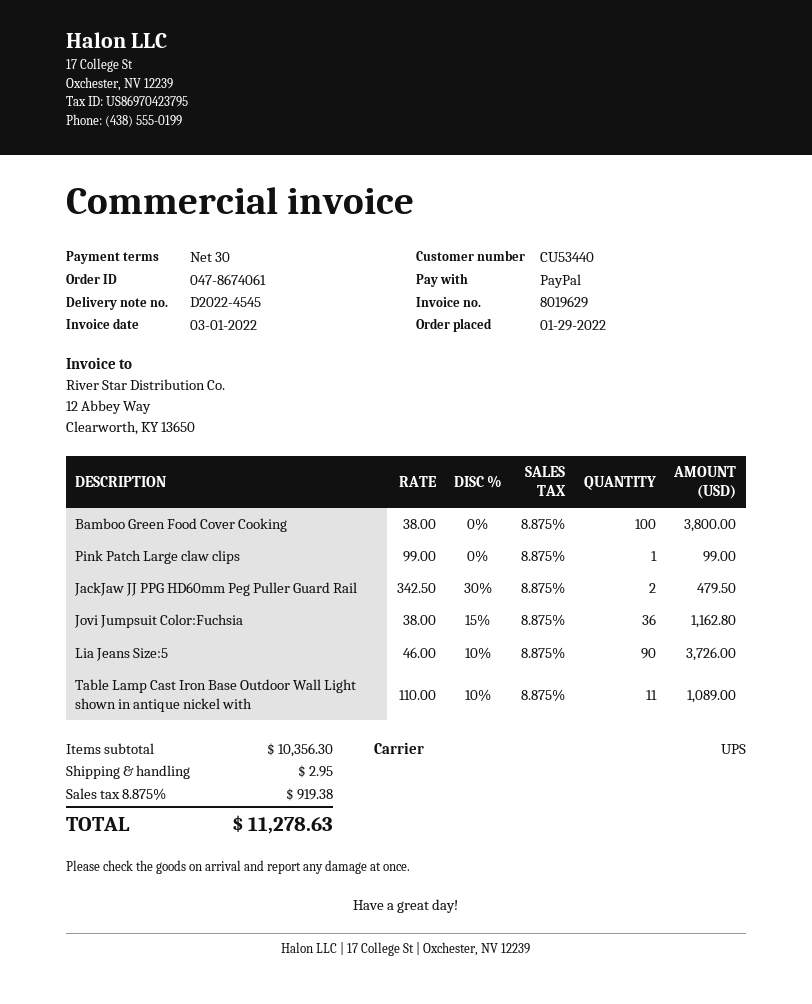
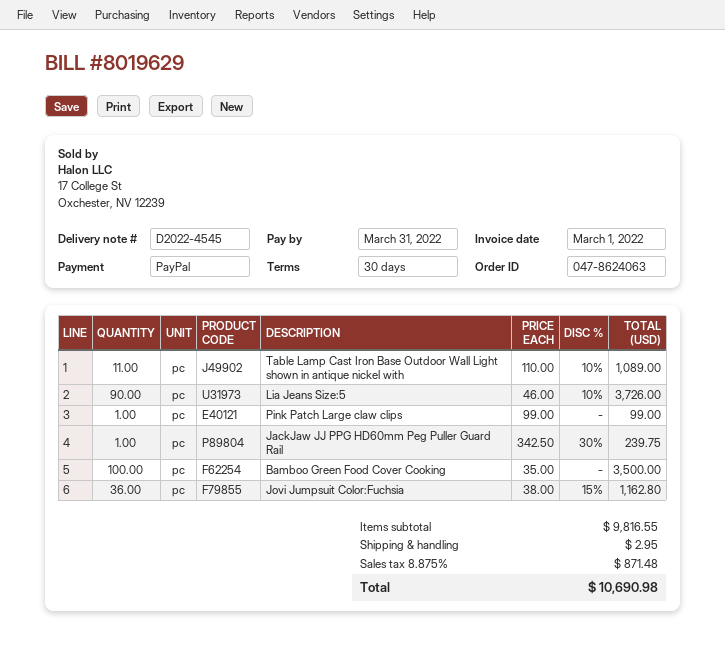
order number: 047-8674061 -> 047-8624063
Bamboo Green Food Cover Cooking: 100 x 38.00 = 3800.00 -> 100 x 35.00 = 3500.00
JackJaw JJ PPG HD60mm Peg Puller Guard Rail: 2 x 342.50 - 30% = 479.50 -> 1 x 342.50 - 30% = 239.75
subtotal: 10356.30 -> 9816.55
tax: 8.875% = 919.38 -> 8.875% = 871.48
total: 11278.63 -> 10690.98

